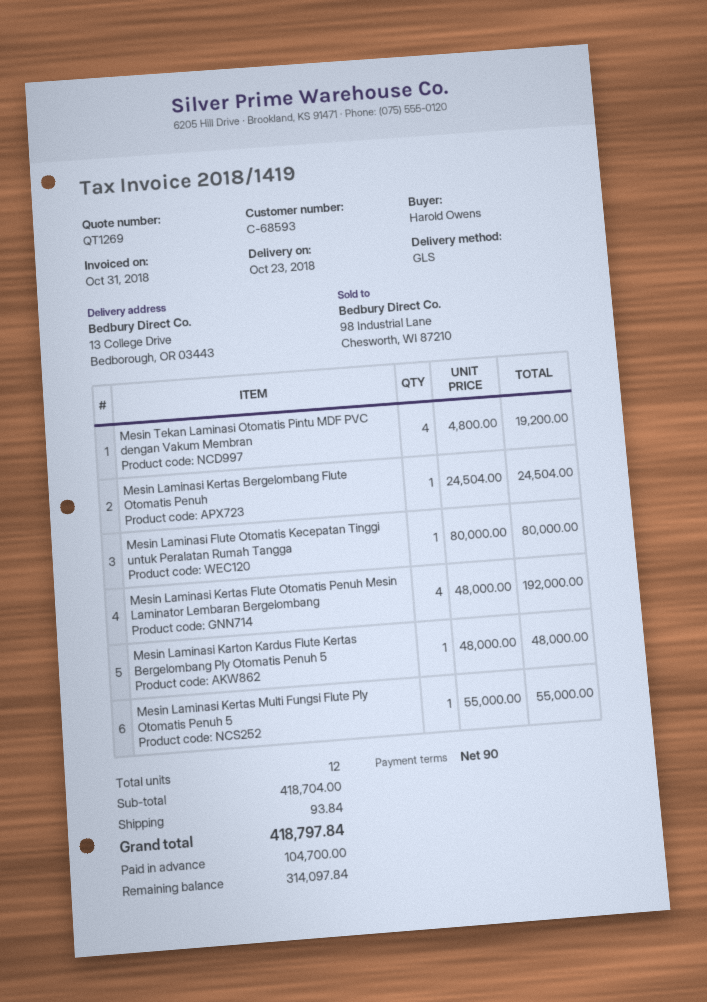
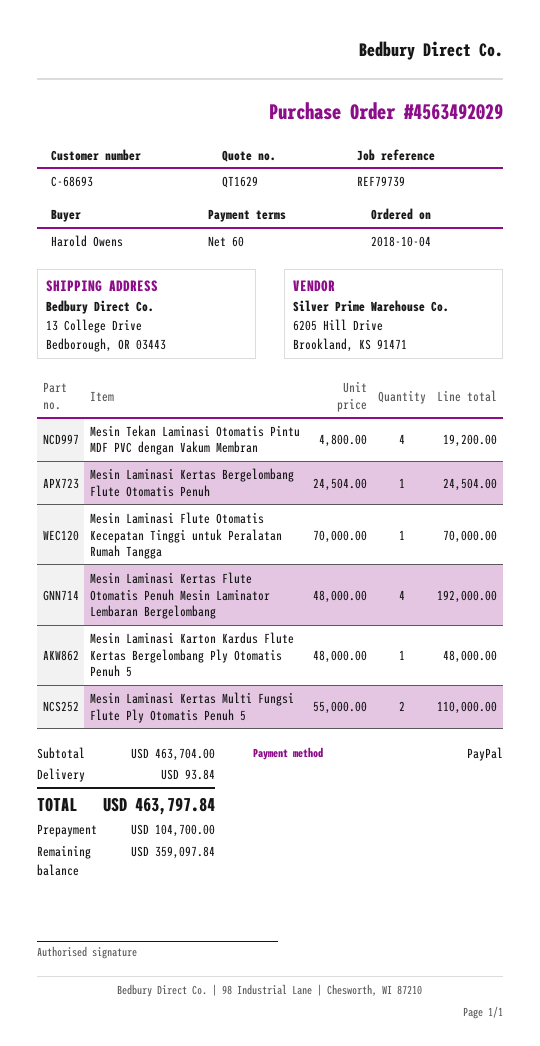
quote number: QT1269 -> QT1629
payment terms: 90 days -> 60 days
customer number: C-68593 -> C-68693
Mesin Laminasi Flute Otomatis Kecepatan Tinggi untuk Peralatan Rumah Tangga: 1 x 80000.00 = 80000.00 -> 1 x 70000.00 = 70000.00
Mesin Laminasi Kertas Multi Fungsi Flute Ply Otomatis Penuh 5: 1 x 55000.00 = 55000.00 -> 2 x 55000.00 = 110000.00
subtotal: 418704.00 -> 463704.00
total: 418797.84 -> 463797.84
balance: 314097.84 -> 359097.84

